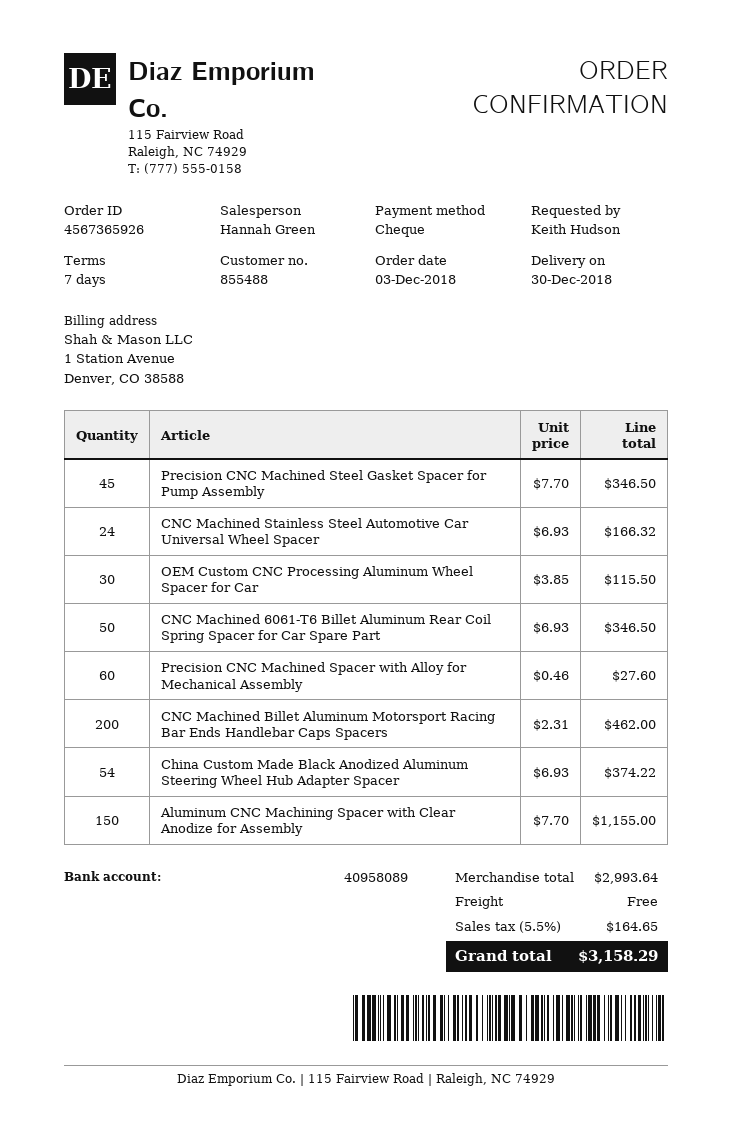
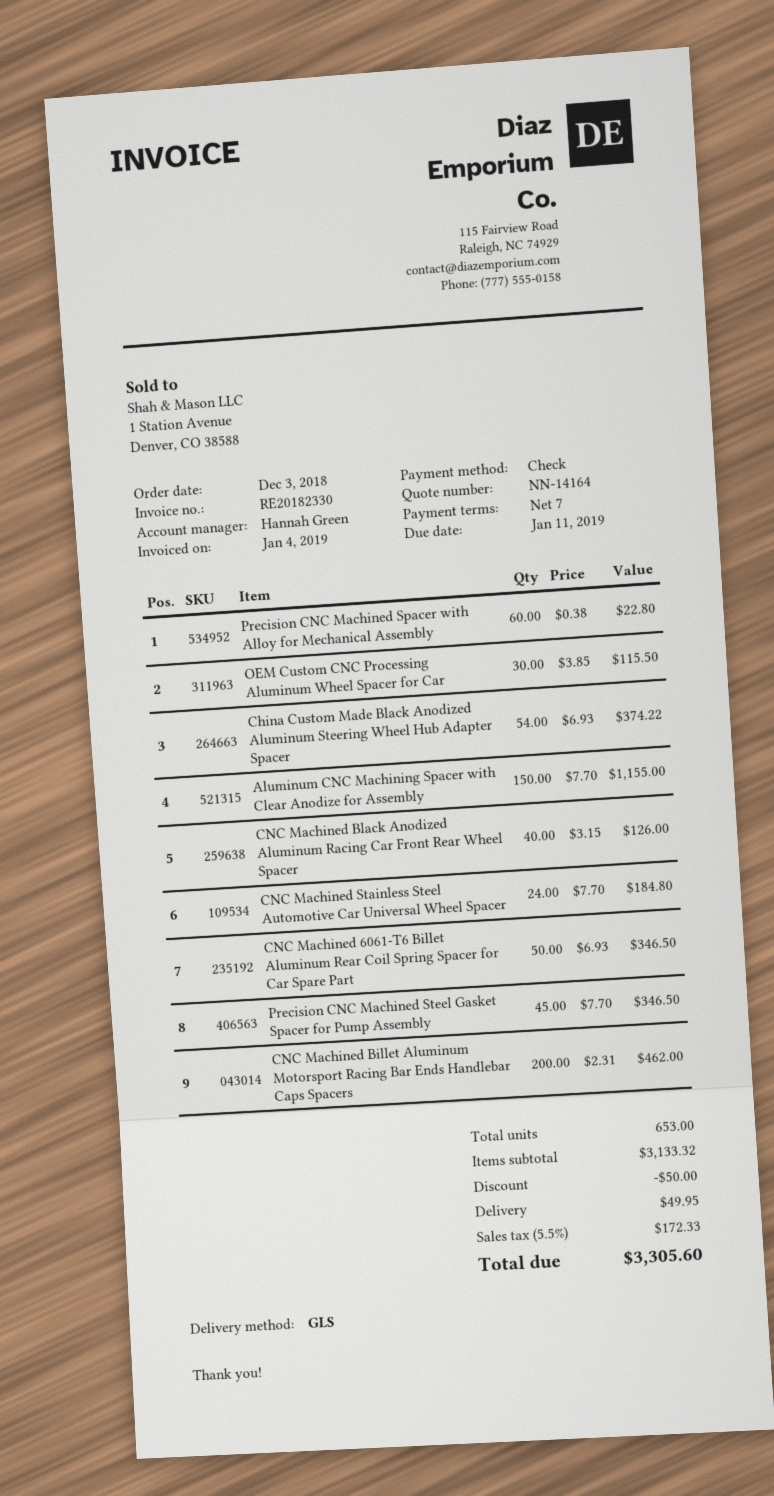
CNC Machined Stainless Steel Automotive Car Universal Wheel Spacer: 24 x 6.93 = 166.32 -> 24 x 7.70 = 184.80
Precision CNC Machined Spacer with Alloy for Mechanical Assembly: 60 x 0.46 = 27.60 -> 60 x 0.38 = 22.80
CNC Machined Black Anodized Aluminum Racing Car Front Rear Wheel Spacer: none -> 40 x 3.15 = 126.00
subtotal: 2993.64 -> 3133.32
discount: none -> 50.00
shipping: 0.00 -> 49.95
tax: 5.5% = 164.65 -> 5.5% = 172.33
total: 3158.29 -> 3305.60

